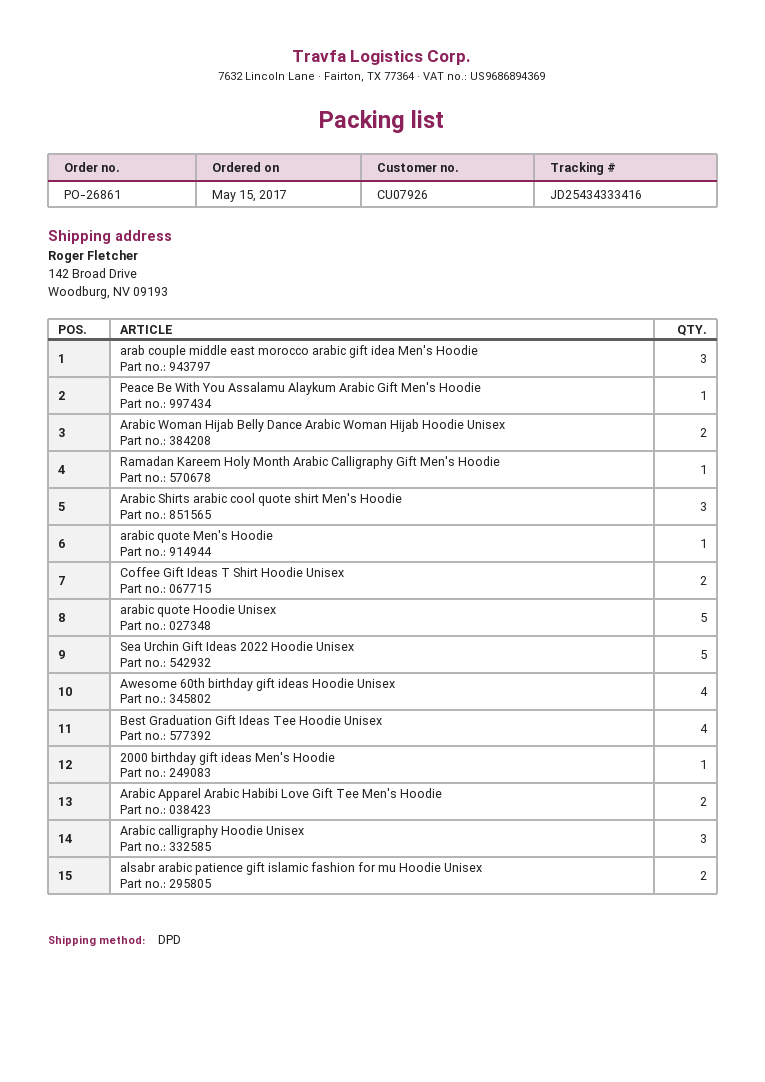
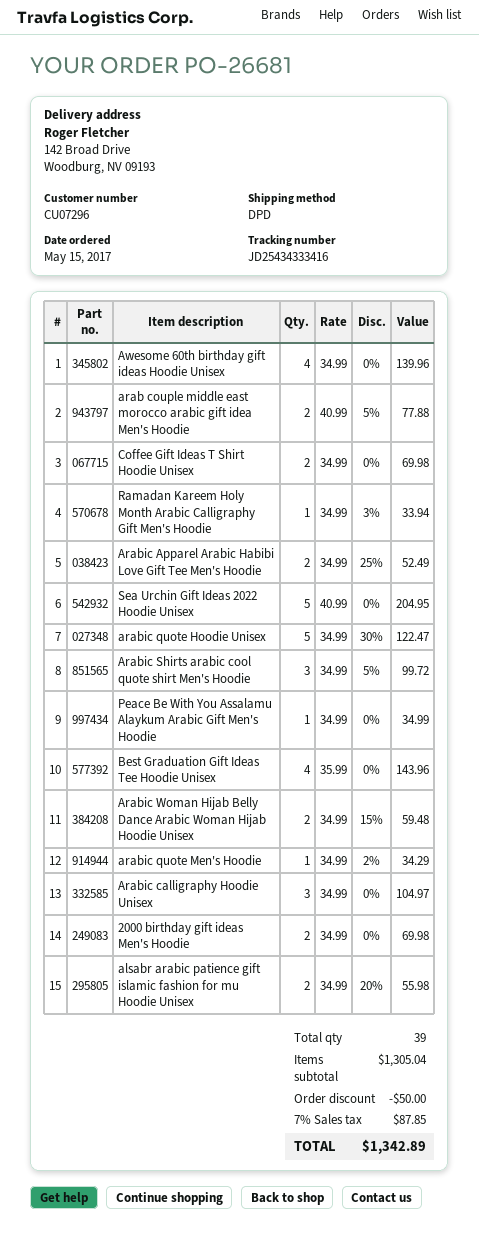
order number: PO-26861 -> PO-26681
customer number: CU07926 -> CU07296
arab couple middle east morocco arabic gift idea Men's Hoodie: 3 -> 2
2000 birthday gift ideas Men's Hoodie: 1 -> 2

